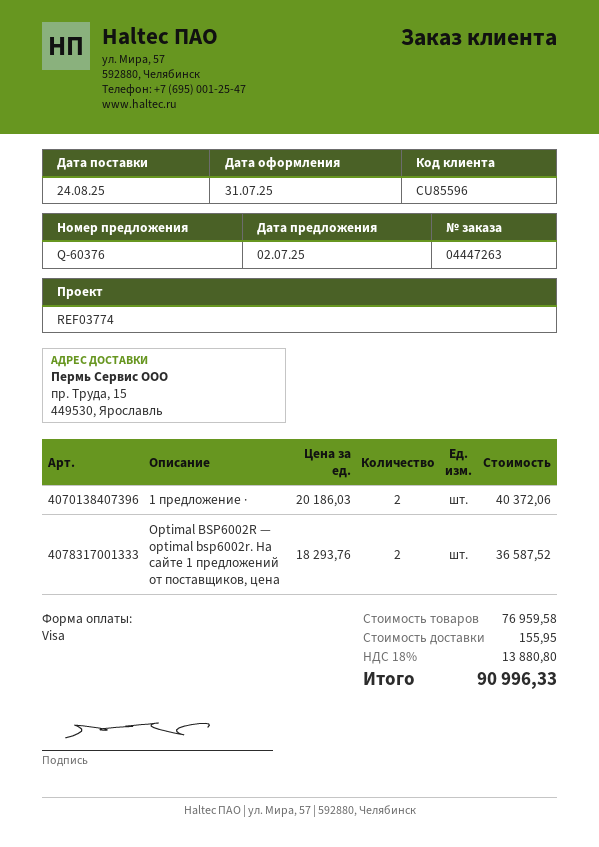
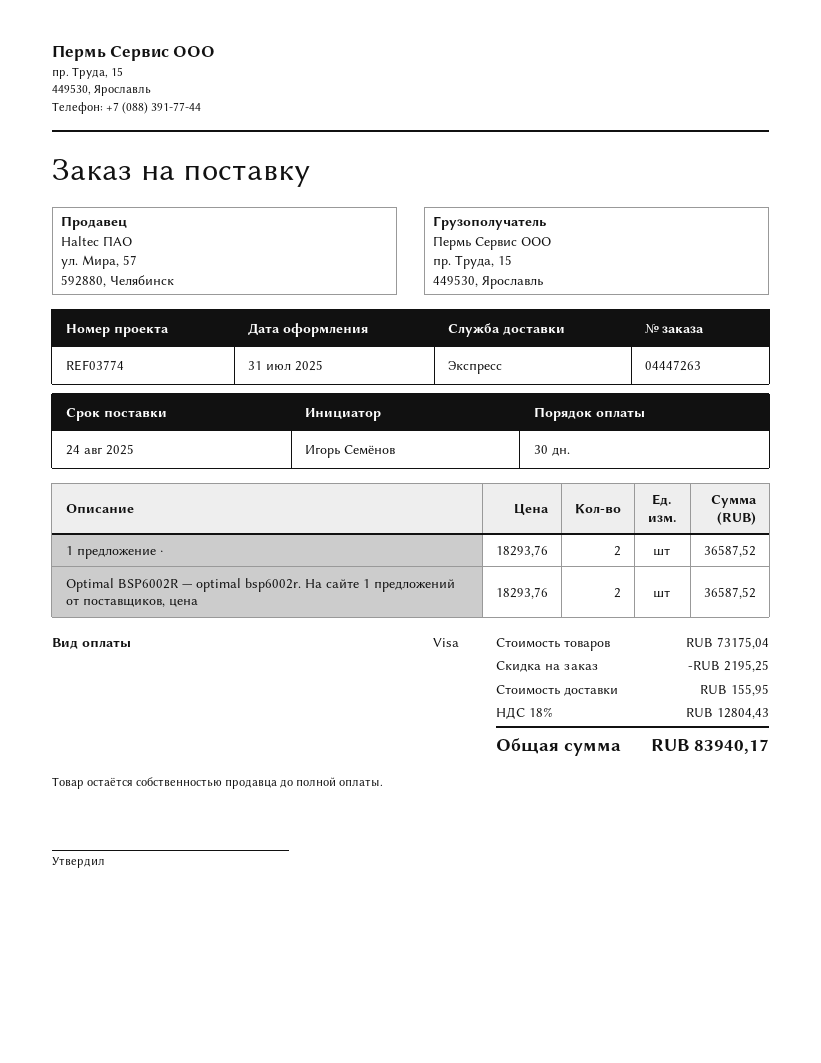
1 предложение ·: 2 x 20186.03 = 40372.06 -> 2 x 18293.76 = 36587.52
subtotal: 76959.58 -> 73175.04
discount: none -> 2195.25
tax: 18% = 13880.80 -> 18% = 12804.43
total: 90996.33 -> 83940.17

